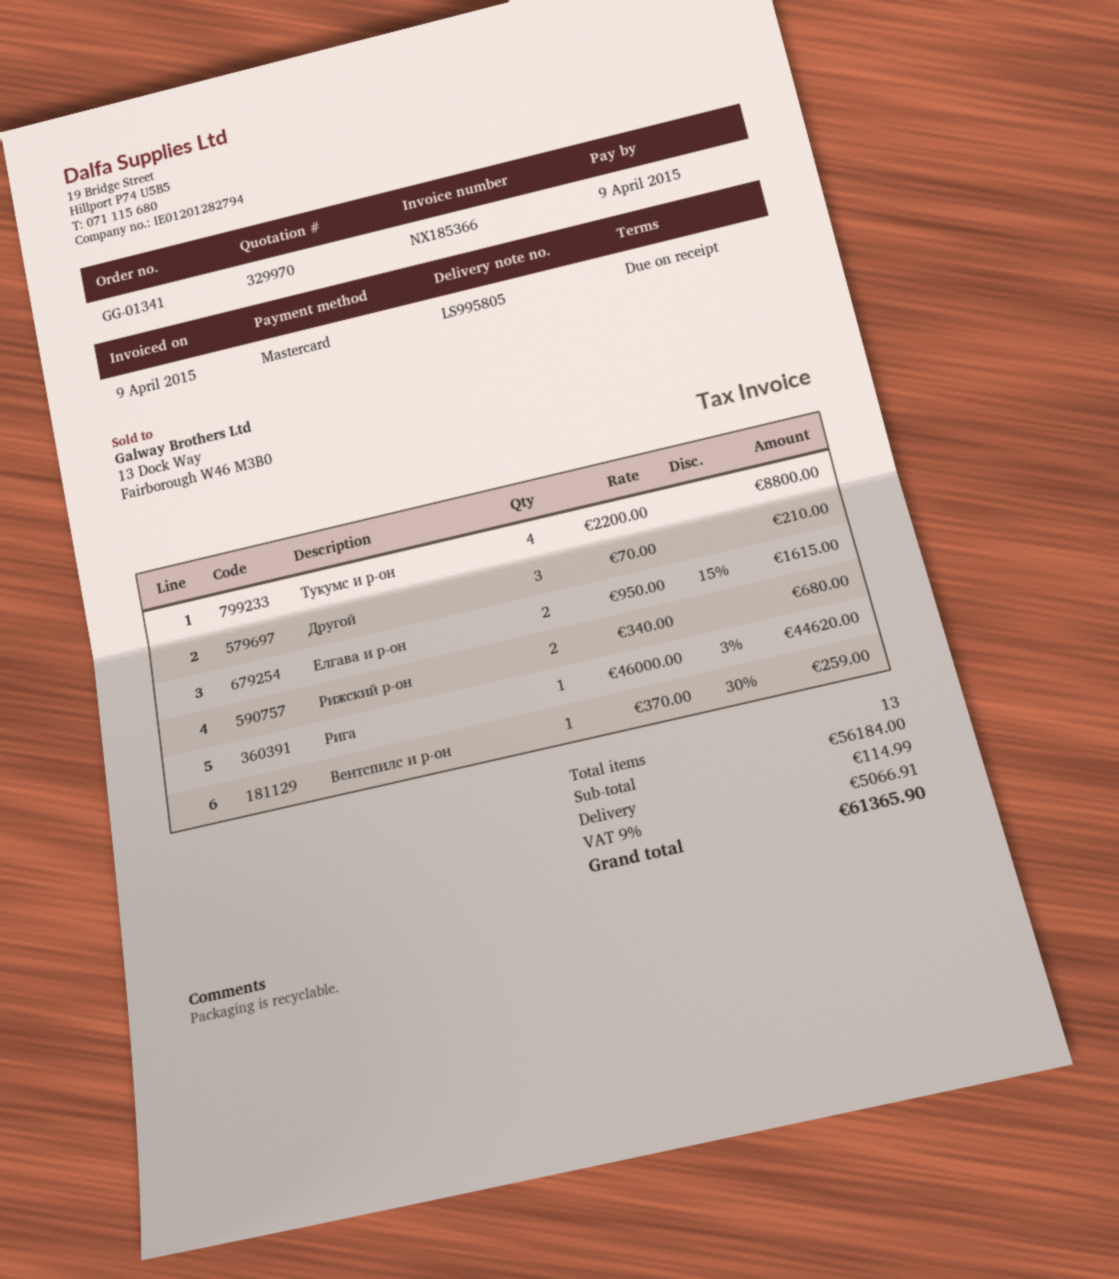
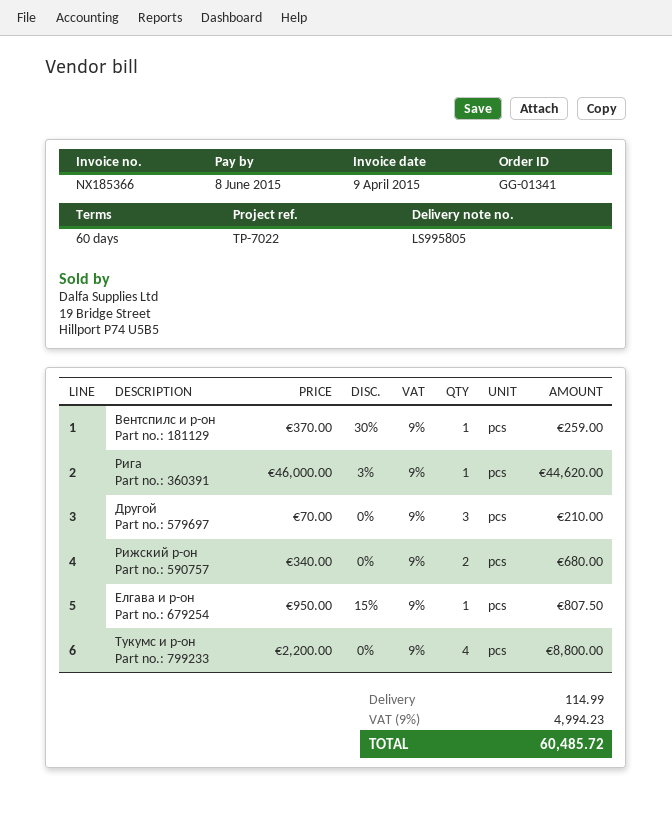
payment terms: on receipt -> 60 days
due date: 2015-04-09 -> 2015-06-08
Елгава и р-он: 2 x 950.00 - 15% = 1615.00 -> 1 x 950.00 - 15% = 807.50
tax: 9% = 5066.91 -> 9% = 4994.23
total: 61365.90 -> 60485.72

